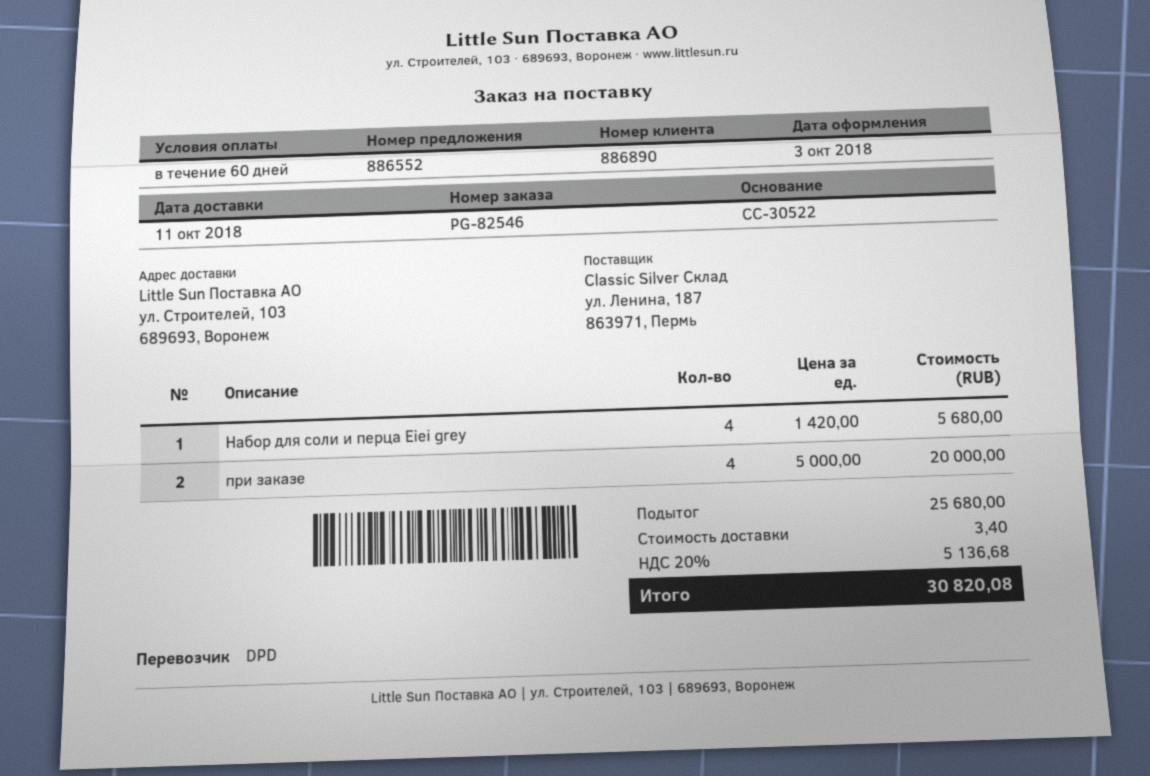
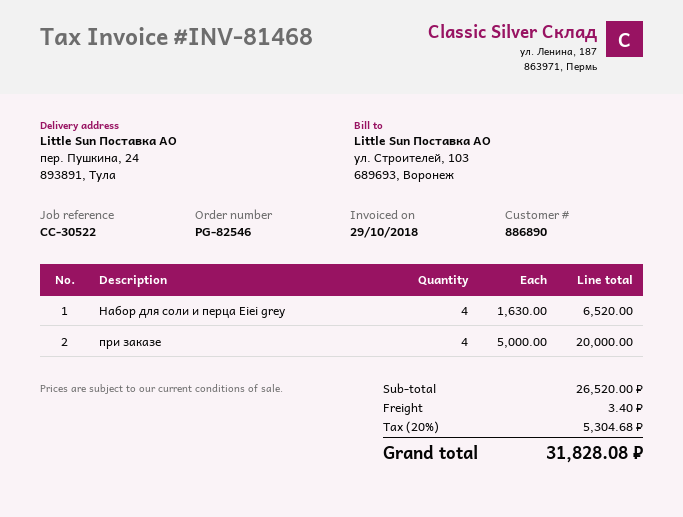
ship to: ул. Строителей, 103, 689693, Воронеж -> пер. Пушкина, 24, 893891, Тула
Набор для соли и перца Eiei grey: 4 x 1420.00 = 5680.00 -> 4 x 1630.00 = 6520.00
subtotal: 25680.00 -> 26520.00
tax: 20% = 5136.68 -> 20% = 5304.68
total: 30820.08 -> 31828.08

